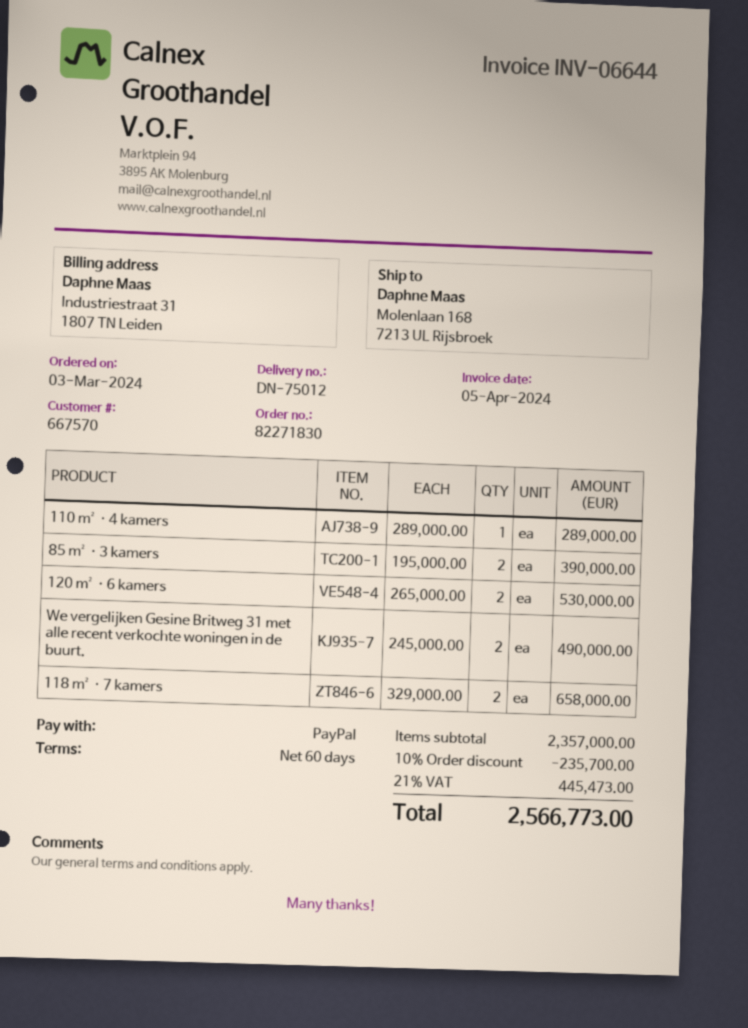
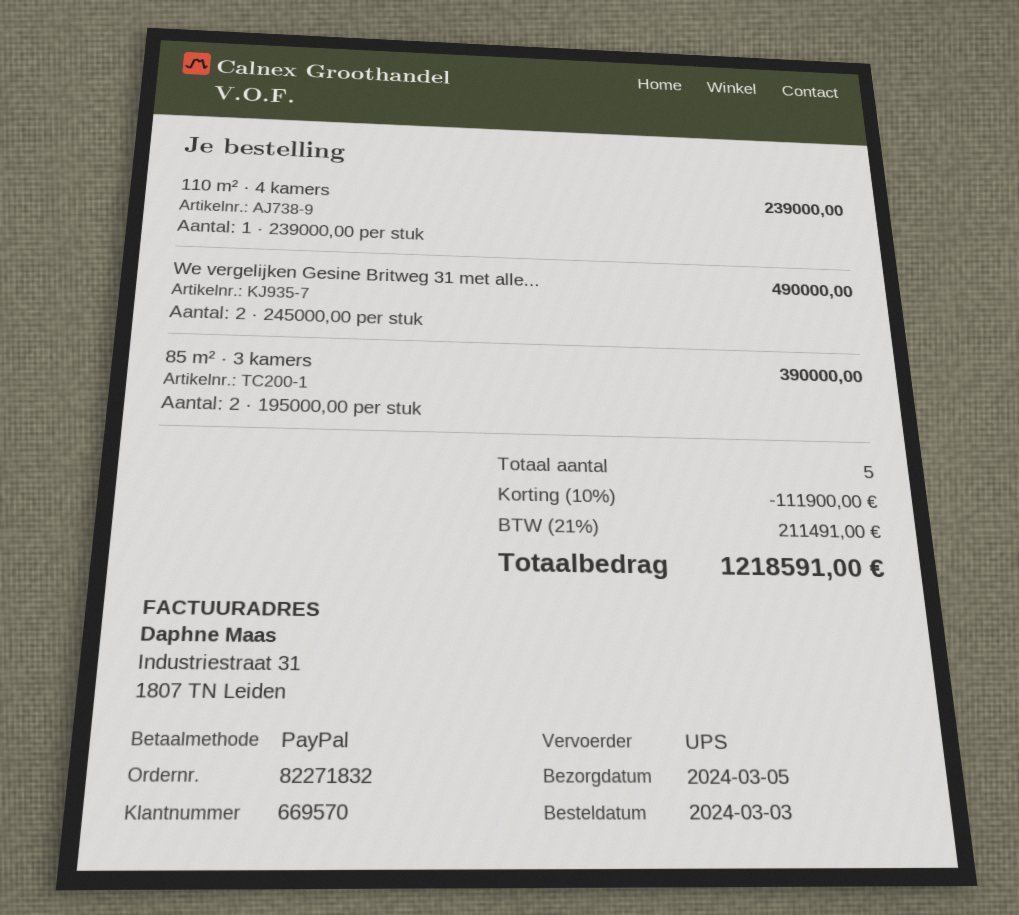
order number: 82271830 -> 82271832
customer number: 667570 -> 669570
110 m² · 4 kamers: 1 x 289000.00 = 289000.00 -> 1 x 239000.00 = 239000.00
120 m² · 6 kamers: 2 x 265000.00 = 530000.00 -> none
118 m² · 7 kamers: 2 x 329000.00 = 658000.00 -> none
discount: 10% = 235700.00 -> 10% = 111900.00
tax: 21% = 445473.00 -> 21% = 211491.00
total: 2566773.00 -> 1218591.00

